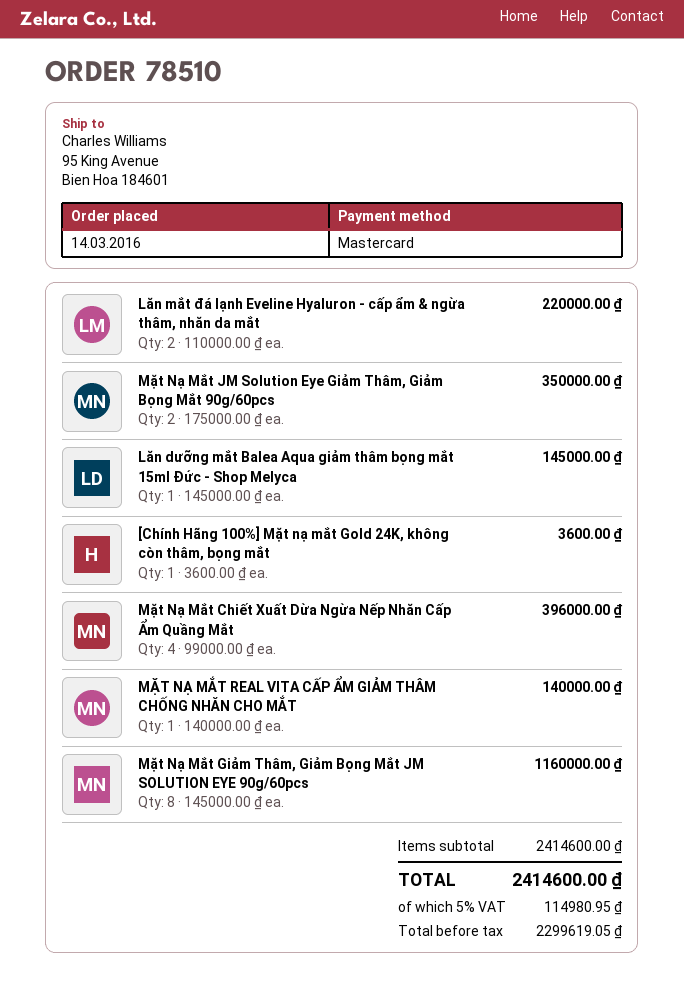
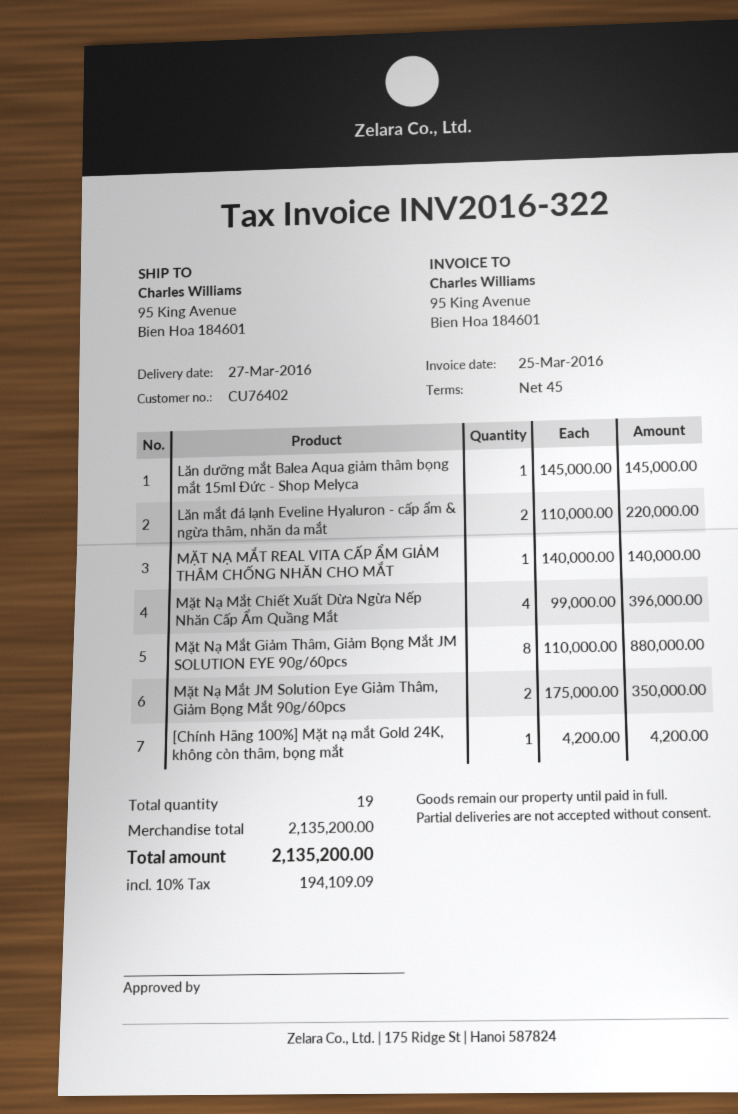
[Chính Hãng 100%] Mặt nạ mắt Gold 24K, không còn thâm, bọng mắt: 1 x 3600.00 = 3600.00 -> 1 x 4200.00 = 4200.00
Mặt Nạ Mắt Giảm Thâm, Giảm Bọng Mắt JM SOLUTION EYE 90g/60pcs: 8 x 145000.00 = 1160000.00 -> 8 x 110000.00 = 880000.00
subtotal: 2414600.00 -> 2135200.00
tax: 5% = 114980.95 -> 10% = 194109.09
total: 2414600.00 -> 2135200.00

